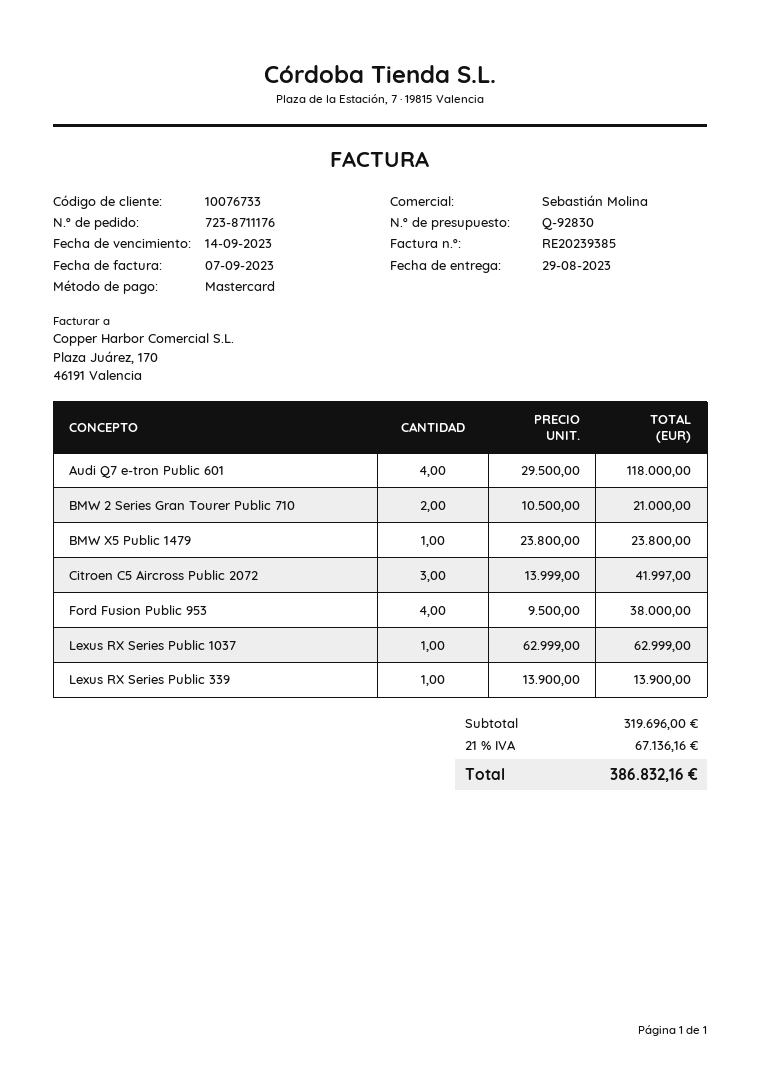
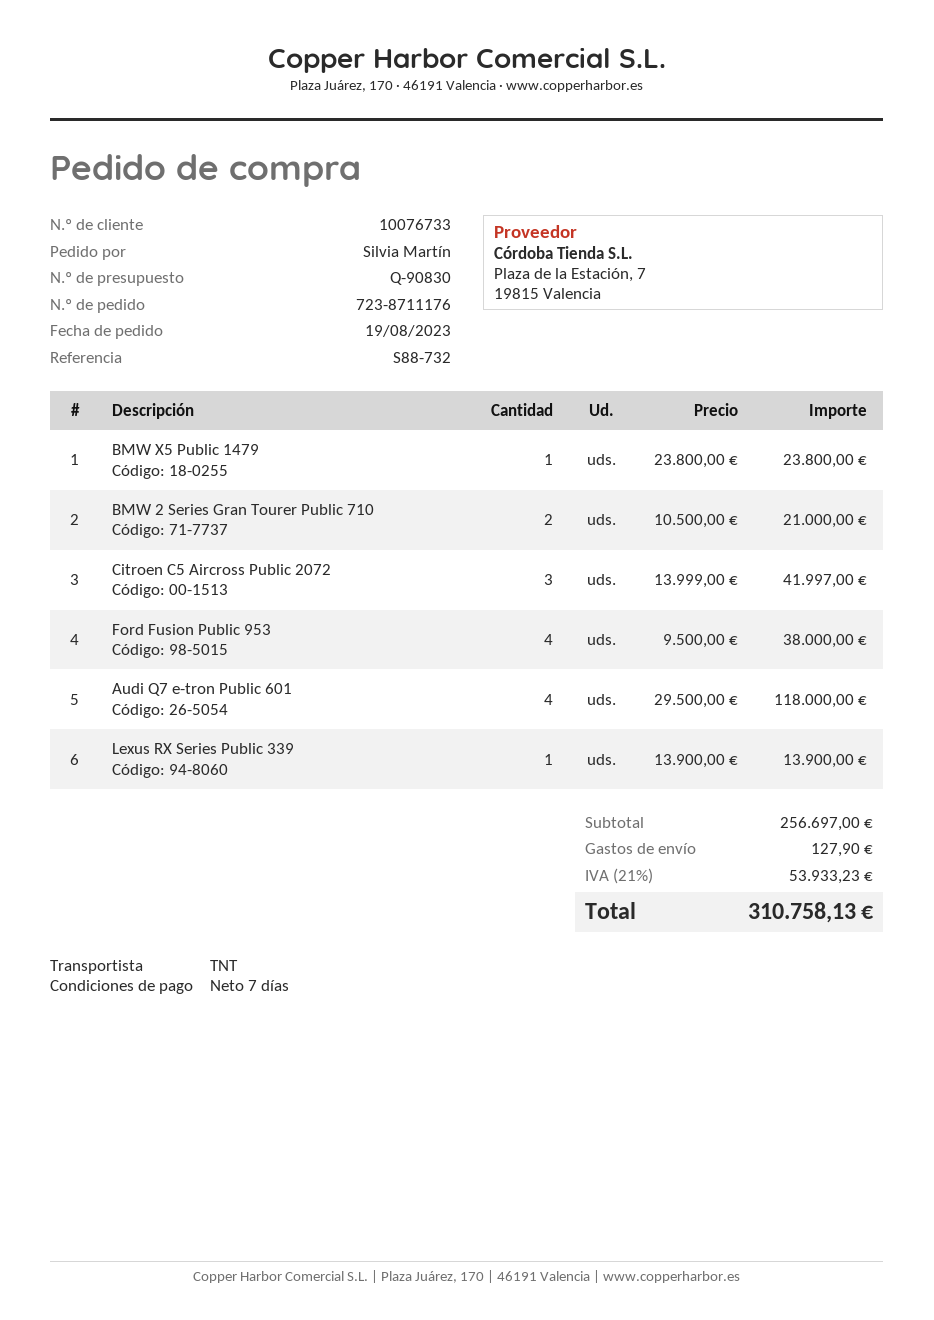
quote number: Q-92830 -> Q-90830
Lexus RX Series Public 1037: 1 x 62999.00 = 62999.00 -> none
subtotal: 319696.00 -> 256697.00
shipping: none -> 127.90
tax: 21% = 67136.16 -> 21% = 53933.23
total: 386832.16 -> 310758.13

